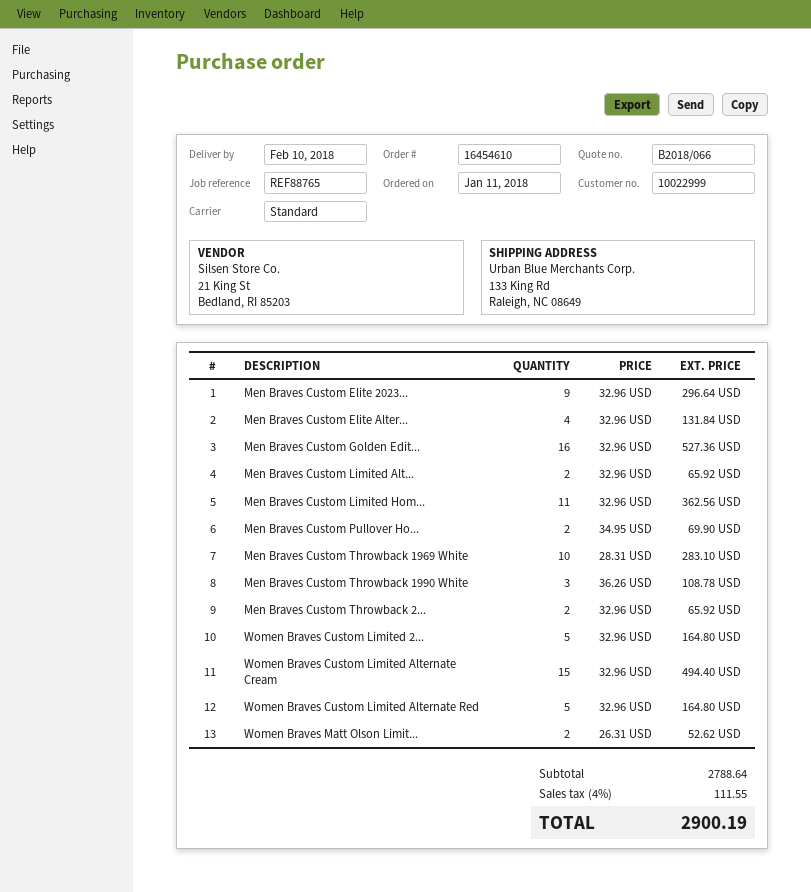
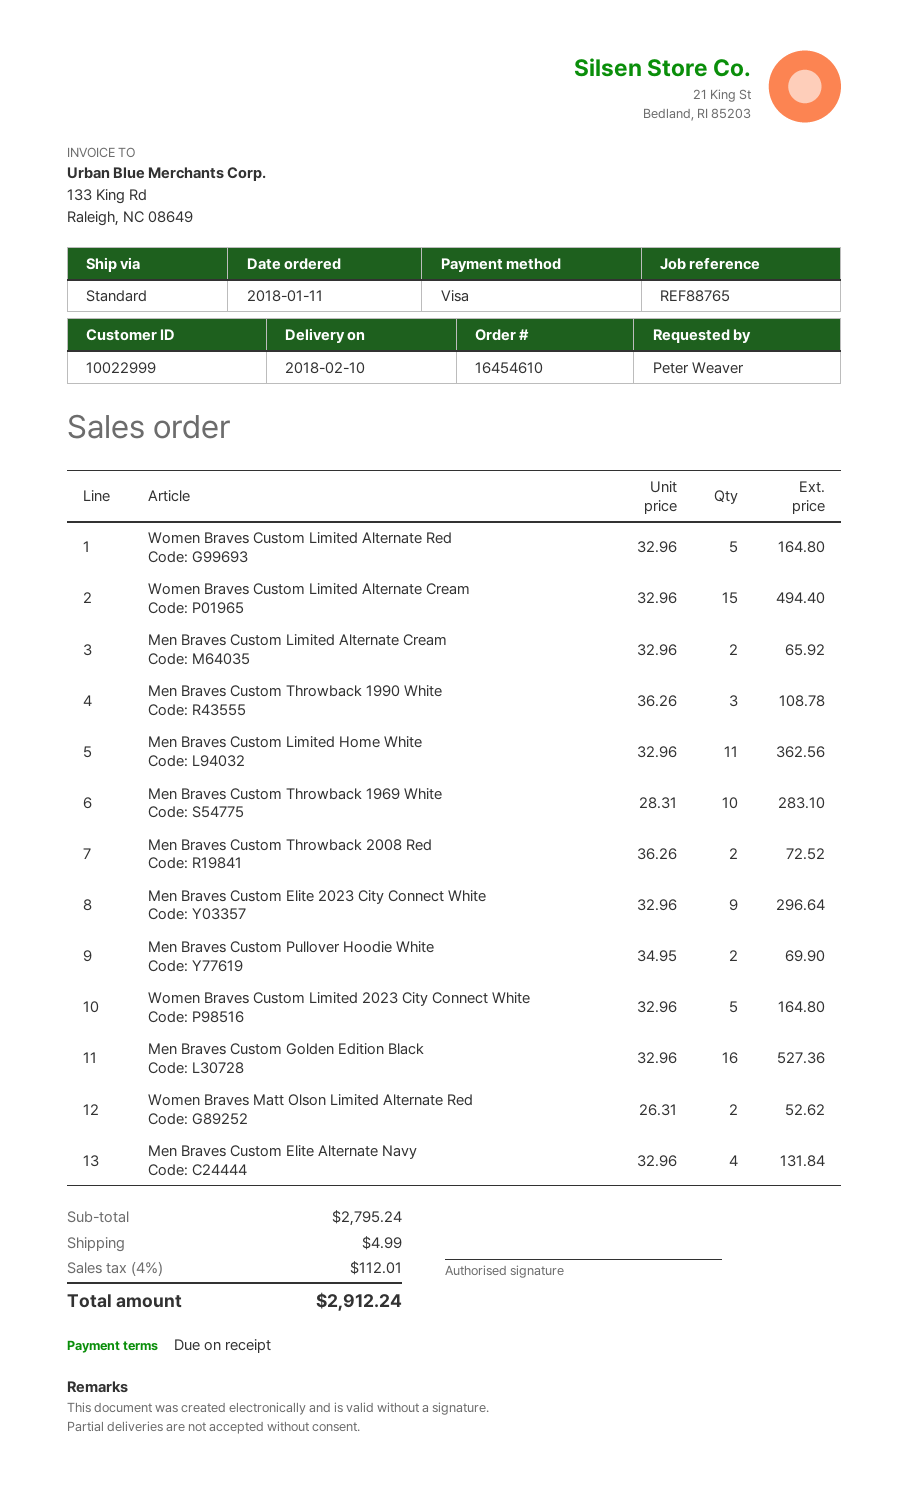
Men Braves Custom Throwback 2...: 2 x 32.96 = 65.92 -> 2 x 36.26 = 72.52
subtotal: 2788.64 -> 2795.24
shipping: none -> 4.99
tax: 4% = 111.55 -> 4% = 112.01
total: 2900.19 -> 2912.24

